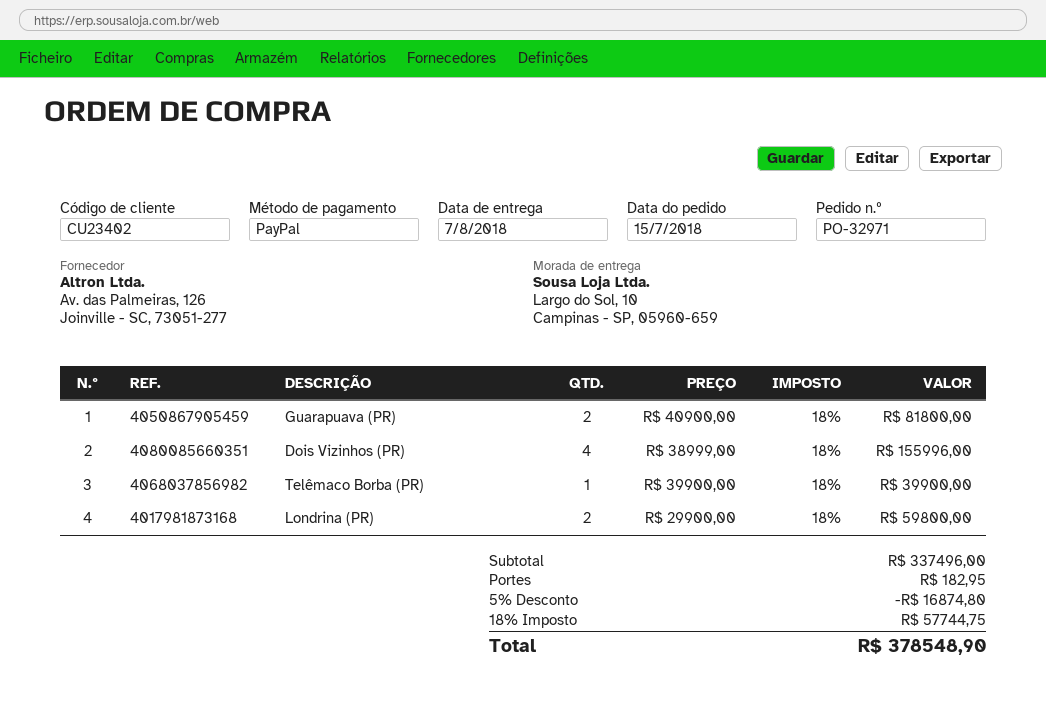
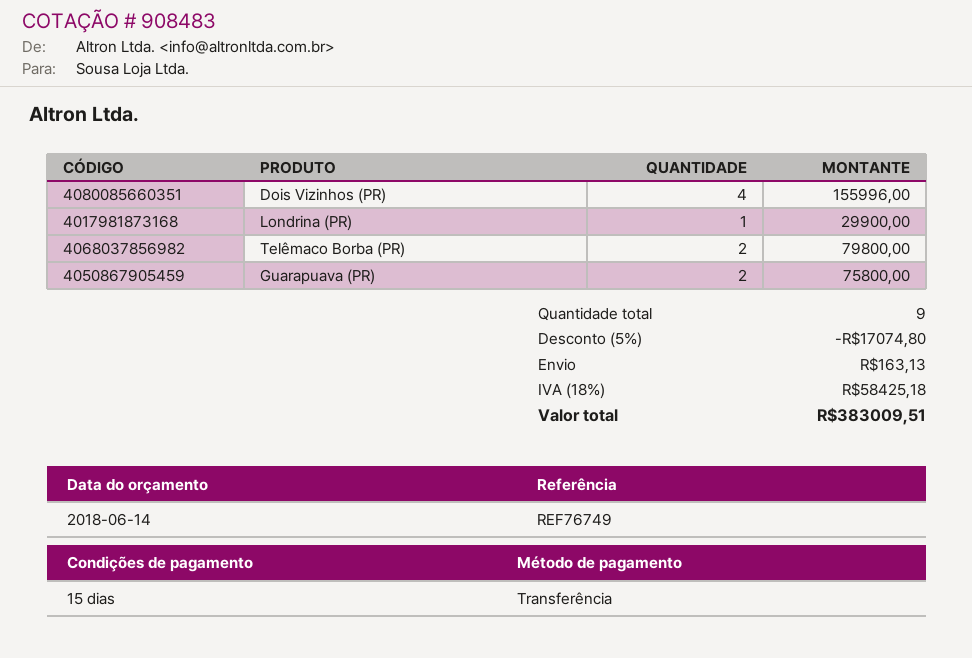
payment method: PayPal -> bank transfer
Guarapuava (PR): 2 for 81800.00 -> 2 for 75800.00
Telêmaco Borba (PR): 1 for 39900.00 -> 2 for 79800.00
Londrina (PR): 2 for 59800.00 -> 1 for 29900.00
discount: 5% = 16874.80 -> 5% = 17074.80
shipping: 182.95 -> 163.13
tax: 18% = 57744.75 -> 18% = 58425.18
total: 378548.90 -> 383009.51

